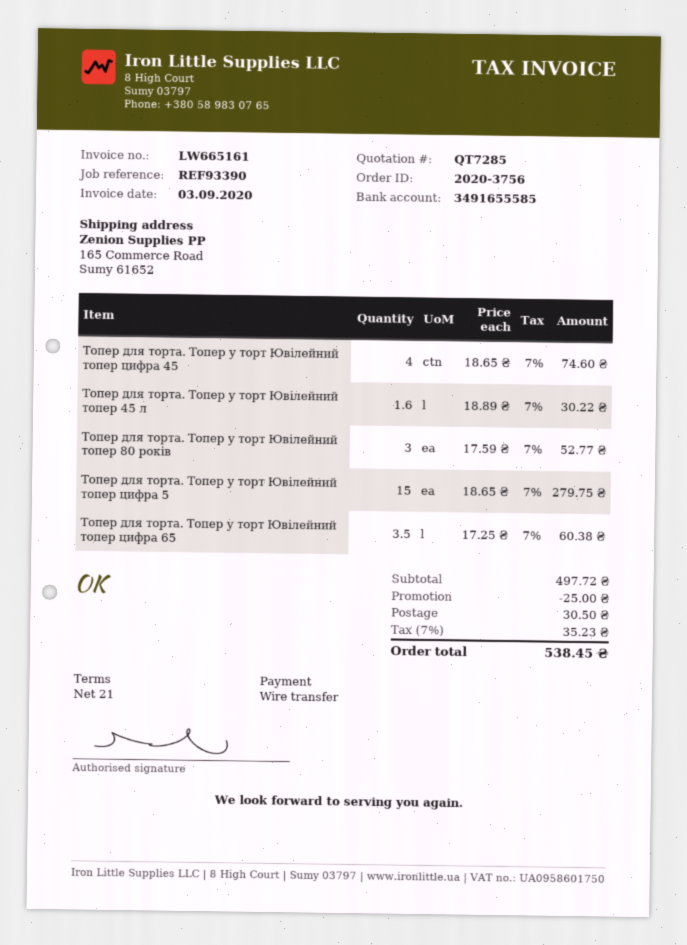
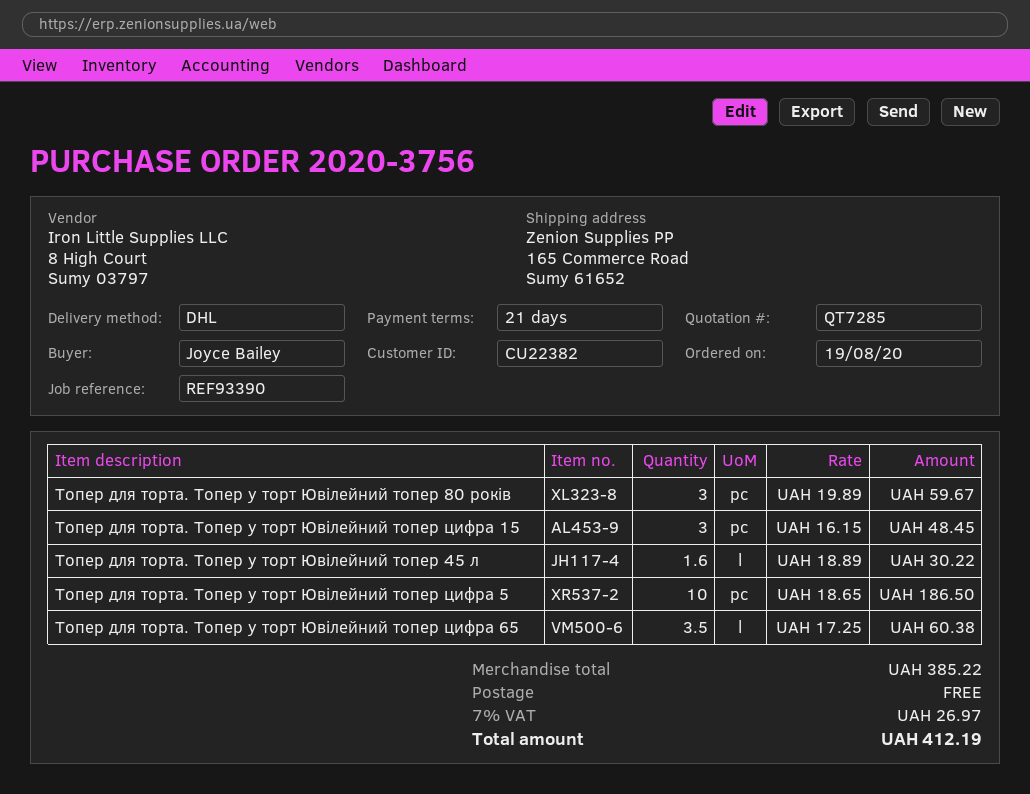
Топер для торта. Топер у торт Ювілейний топер цифра 45: 4 x 18.65 = 74.60 -> none
Топер для торта. Топер у торт Ювілейний топер 80 років: 3 x 17.59 = 52.77 -> 3 x 19.89 = 59.67
Топер для торта. Топер у торт Ювілейний топер цифра 5: 15 x 18.65 = 279.75 -> 10 x 18.65 = 186.50
Топер для торта. Топер у торт Ювілейний топер цифра 15: none -> 3 x 16.15 = 48.45
subtotal: 497.72 -> 385.22
discount: 25.00 -> none
shipping: 30.50 -> 0.00
tax: 7% = 35.23 -> 7% = 26.97
total: 538.45 -> 412.19

